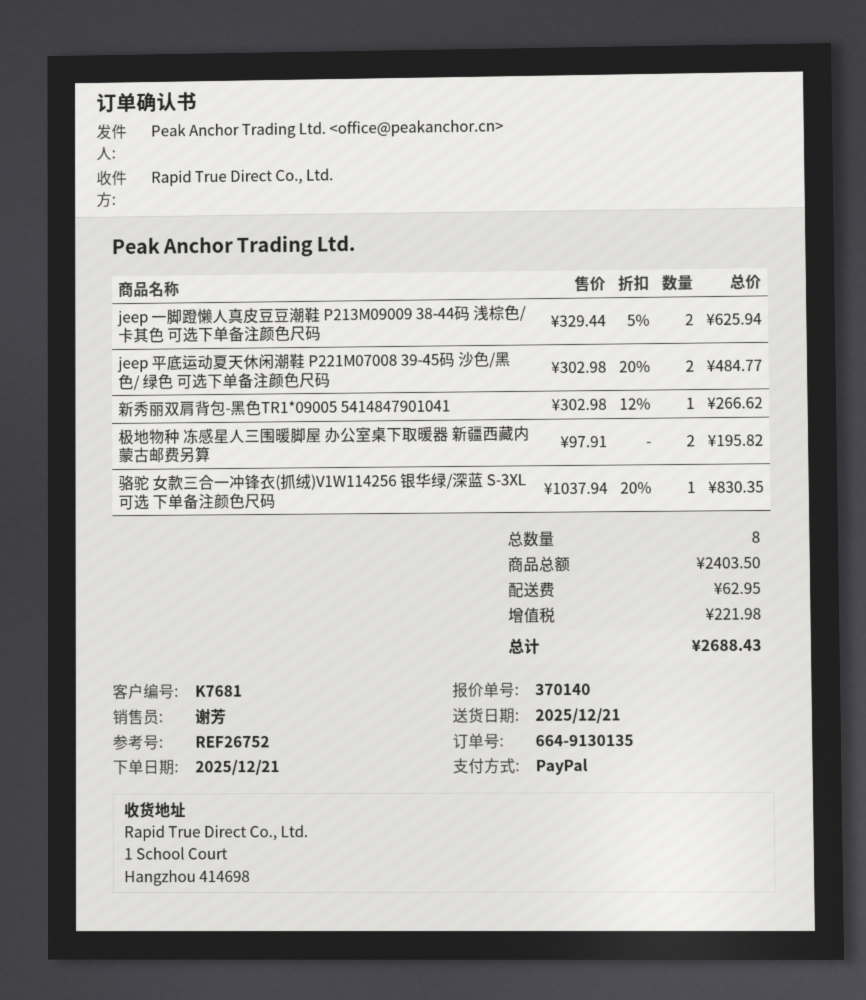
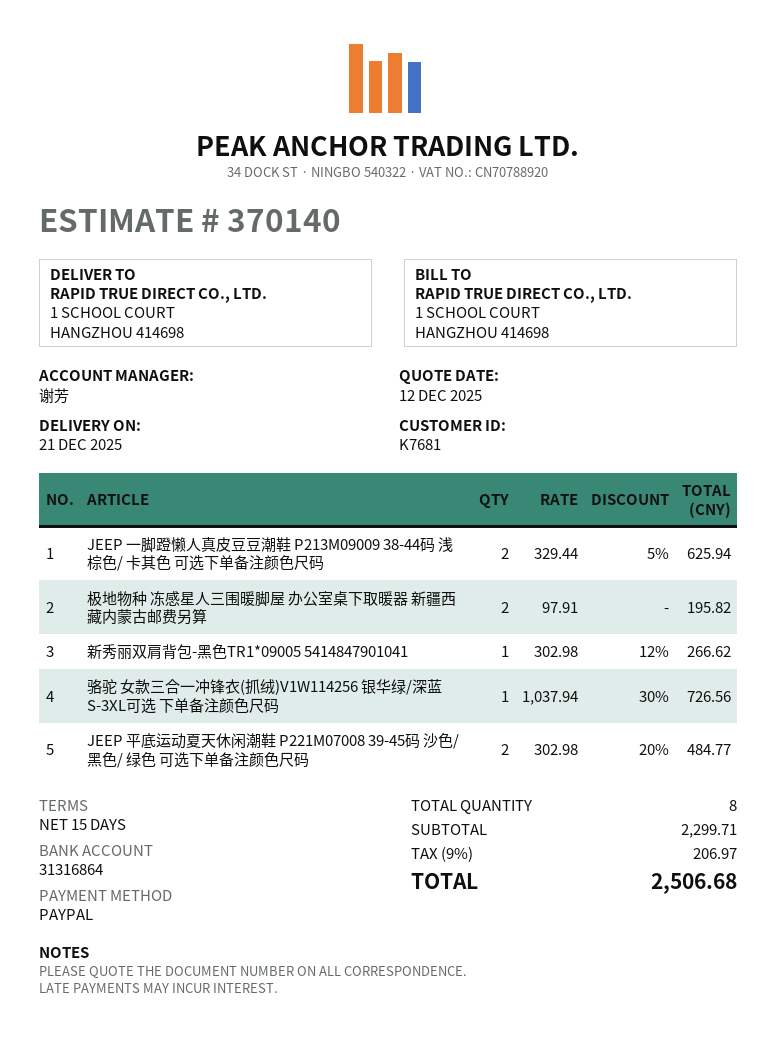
骆驼 女款三合一冲锋衣(抓绒)V1W114256 银华绿/深蓝 S-3XL可选 下单备注颜色尺码: 1 x 1037.94 - 20% = 830.35 -> 1 x 1037.94 - 30% = 726.56
subtotal: 2403.50 -> 2299.71
shipping: 62.95 -> none
tax: 221.98 -> 206.97
total: 2688.43 -> 2506.68

